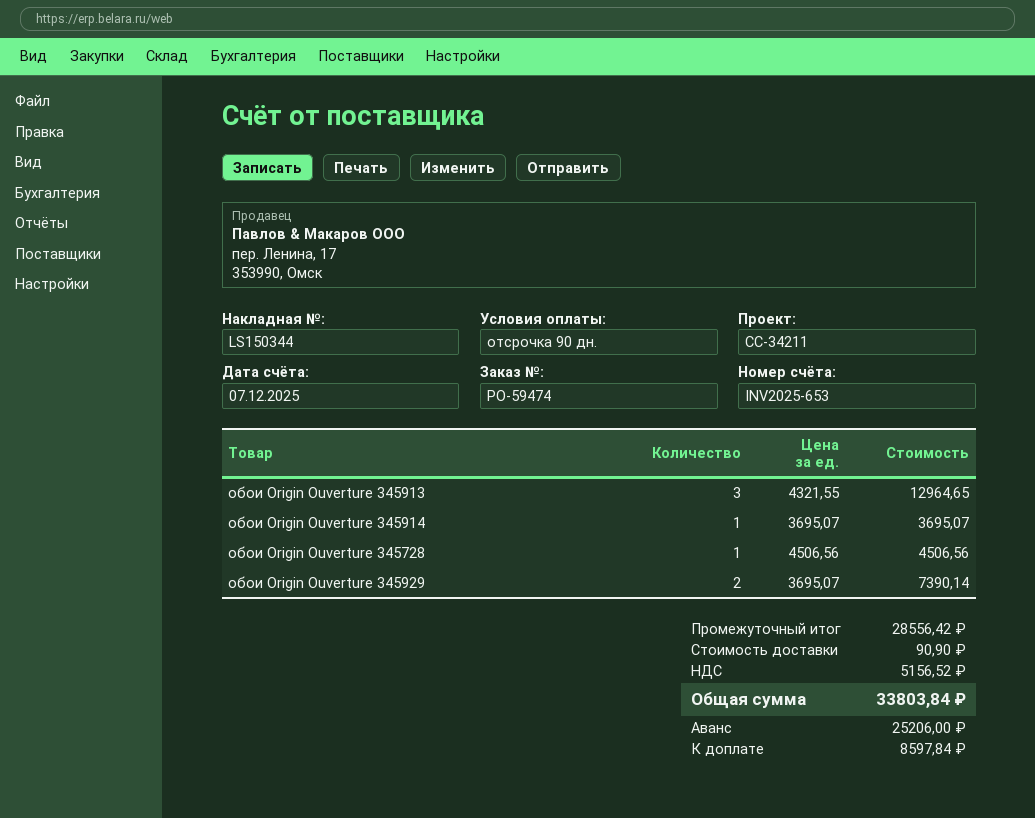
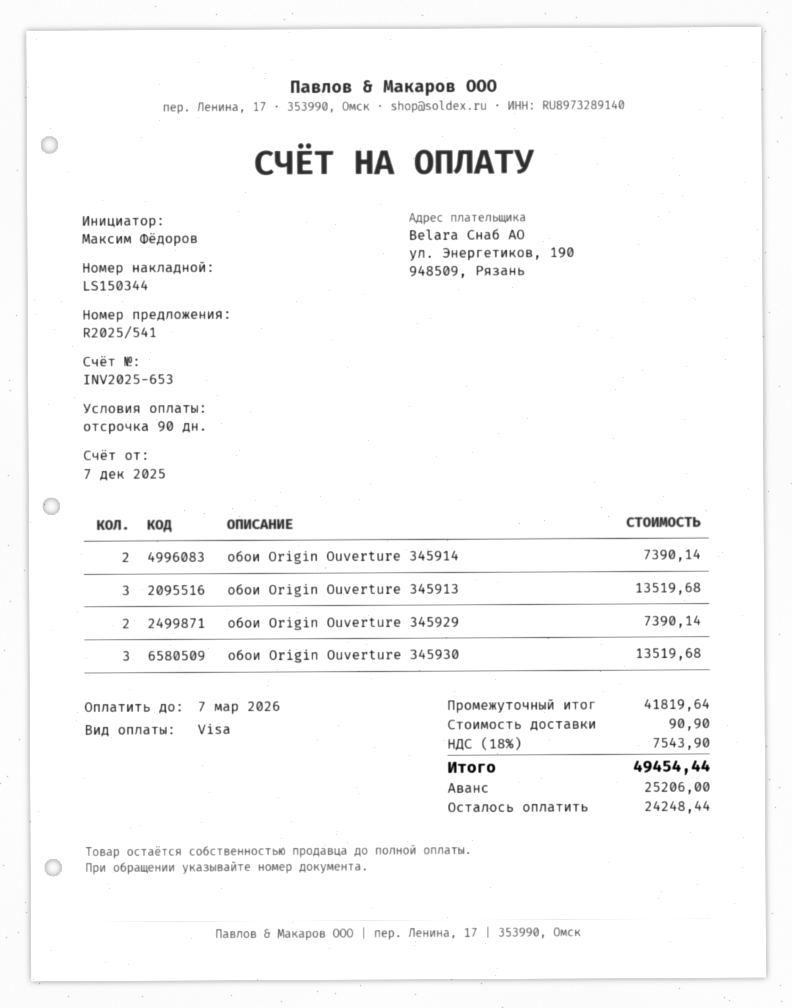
обои Origin Ouverture 345913: 3 for 12964.65 -> 3 for 13519.68
обои Origin Ouverture 345914: 1 for 3695.07 -> 2 for 7390.14
обои Origin Ouverture 345728: 1 for 4506.56 -> none
обои Origin Ouverture 345930: none -> 3 for 13519.68
subtotal: 28556.42 -> 41819.64
tax: 5156.52 -> 7543.90
total: 33803.84 -> 49454.44
balance: 8597.84 -> 24248.44

